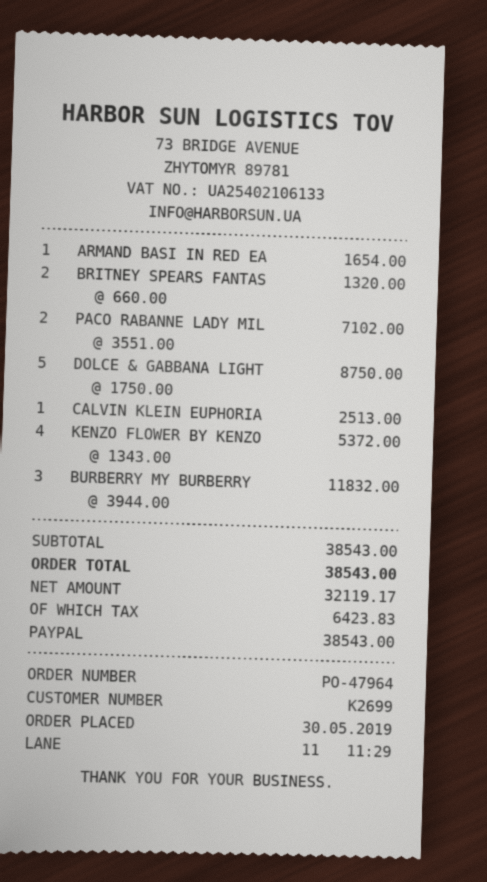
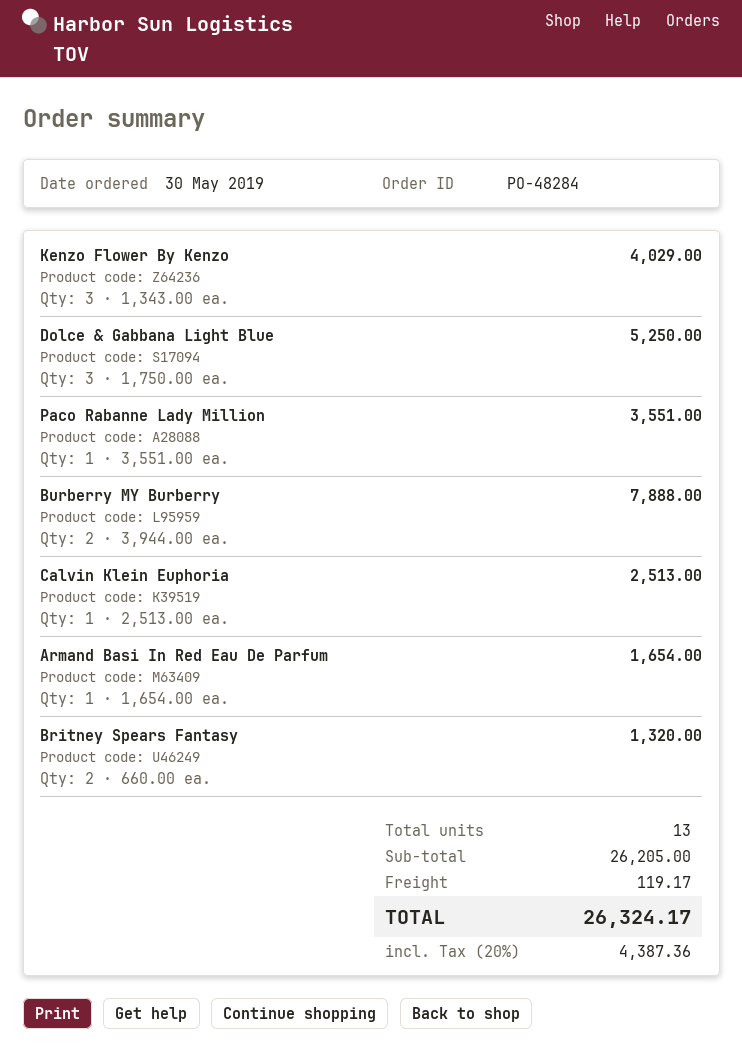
order number: PO-47964 -> PO-48284
PACO RABANNE LADY MIL: 2 x 3551.00 = 7102.00 -> 1 x 3551.00 = 3551.00
DOLCE & GABBANA LIGHT: 5 x 1750.00 = 8750.00 -> 3 x 1750.00 = 5250.00
KENZO FLOWER BY KENZO: 4 x 1343.00 = 5372.00 -> 3 x 1343.00 = 4029.00
BURBERRY MY BURBERRY: 3 x 3944.00 = 11832.00 -> 2 x 3944.00 = 7888.00
subtotal: 38543.00 -> 26205.00
shipping: none -> 119.17
tax: 6423.83 -> 4387.36
total: 38543.00 -> 26324.17

